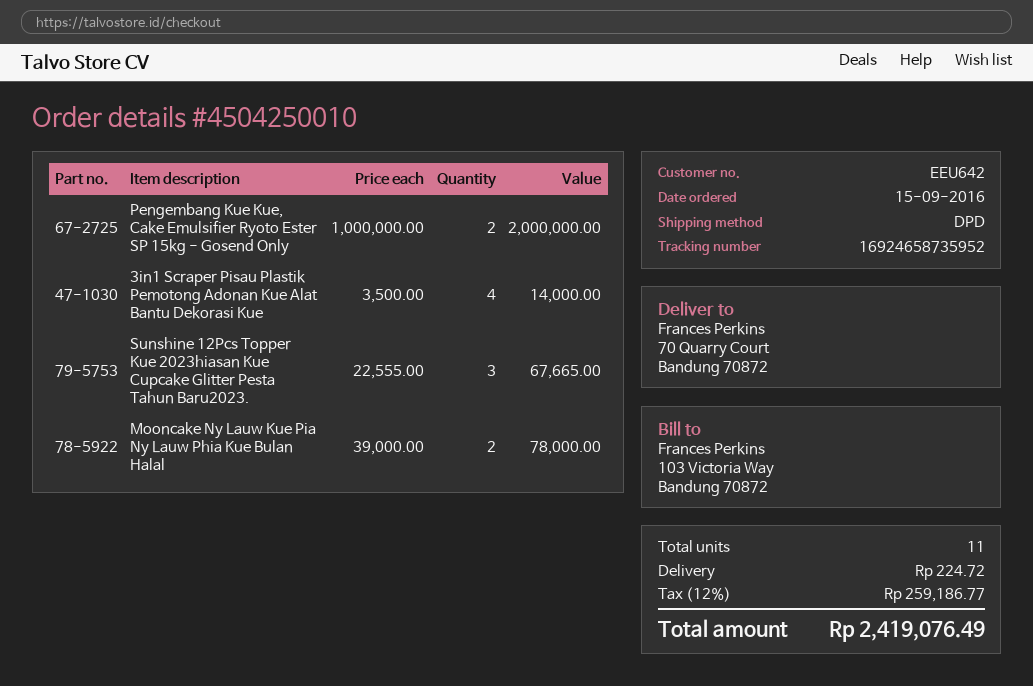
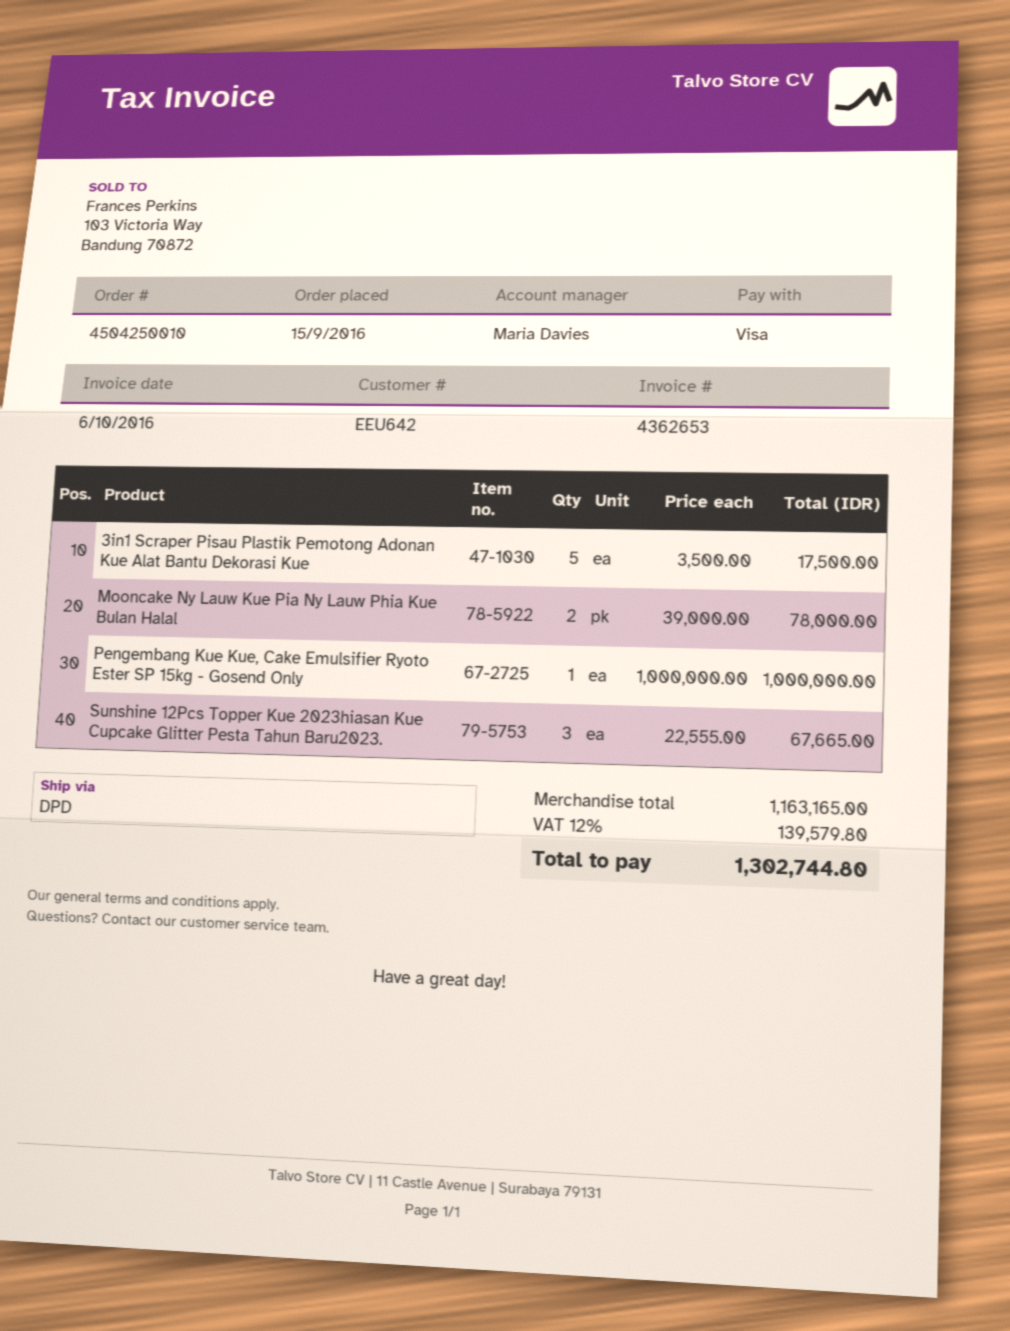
Pengembang Kue Kue, Cake Emulsifier Ryoto Ester SP 15kg - Gosend Only: 2 x 1000000.00 = 2000000.00 -> 1 x 1000000.00 = 1000000.00
3in1 Scraper Pisau Plastik Pemotong Adonan Kue Alat Bantu Dekorasi Kue: 4 x 3500.00 = 14000.00 -> 5 x 3500.00 = 17500.00
shipping: 224.72 -> none
tax: 12% = 259186.77 -> 12% = 139579.80
total: 2419076.49 -> 1302744.80

